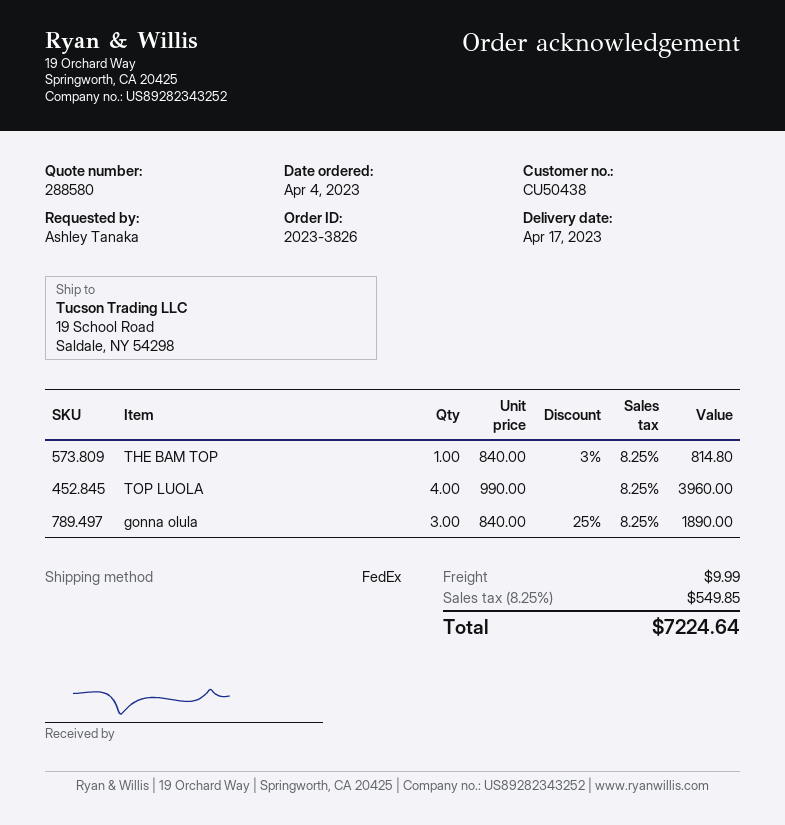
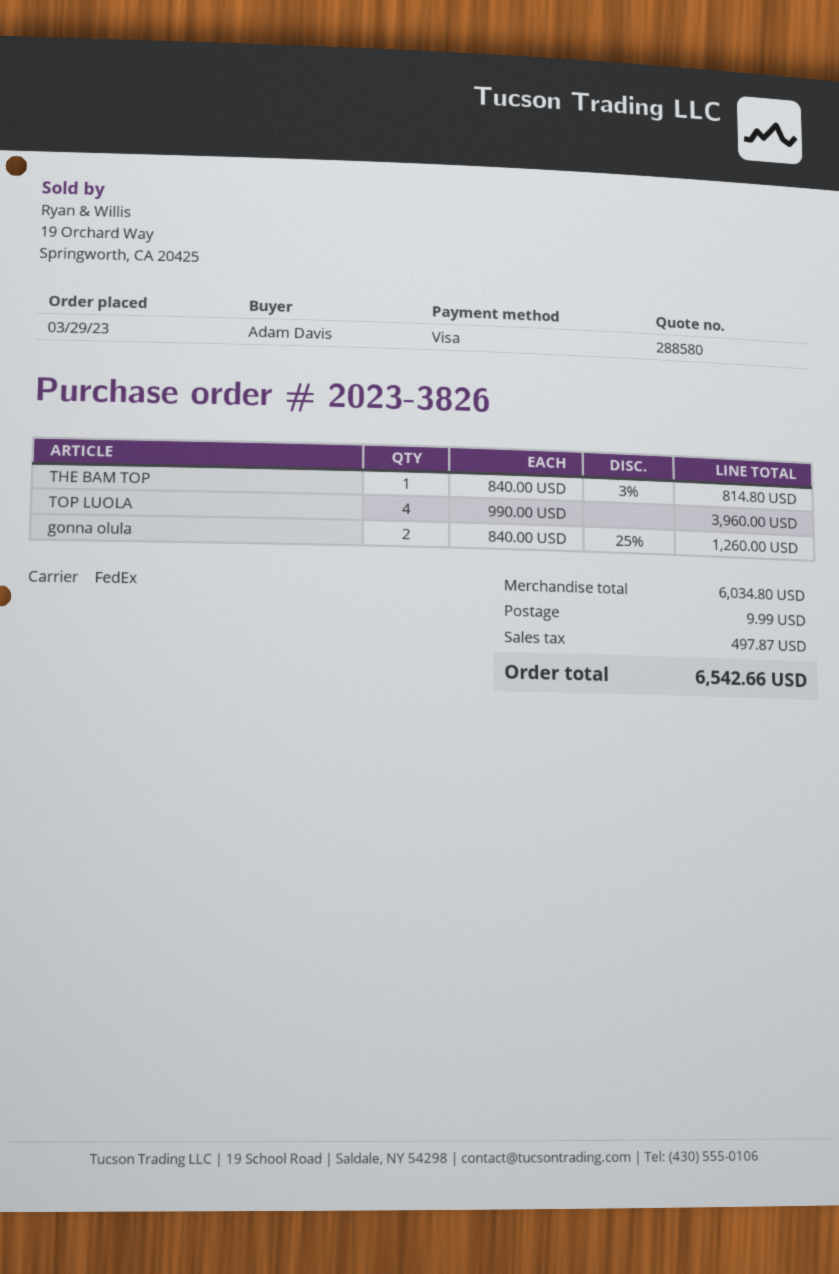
order date: 2023-04-04 -> 2023-03-29
ordered by: Ashley Tanaka -> Adam Davis
gonna olula: 3 x 840.00 - 25% = 1890.00 -> 2 x 840.00 - 25% = 1260.00
tax: 549.85 -> 497.87
total: 7224.64 -> 6542.66

